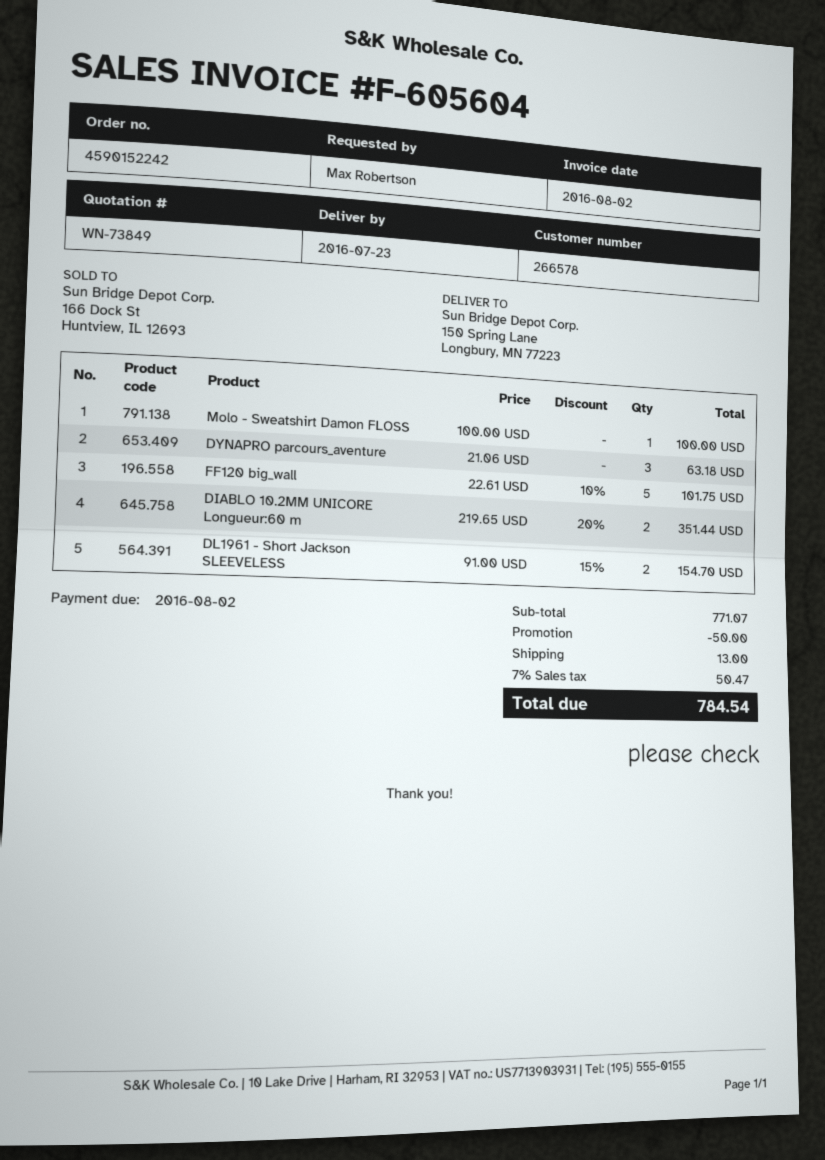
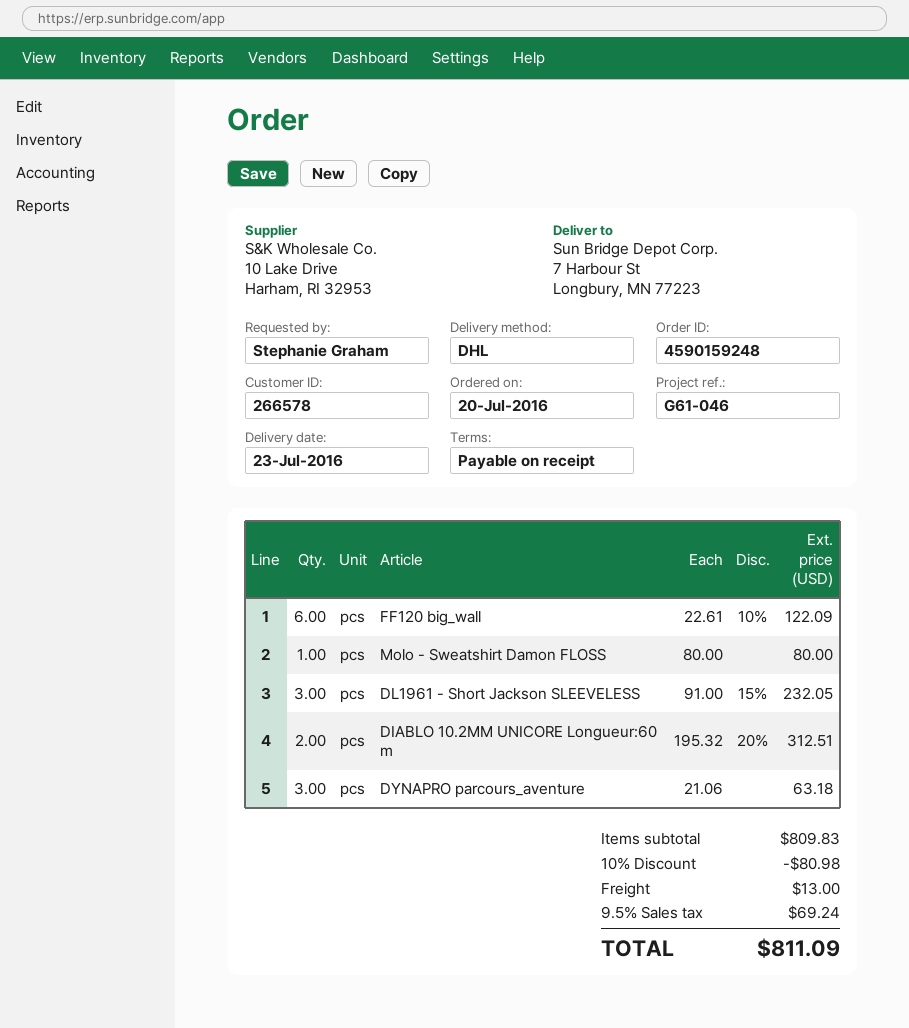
order number: 4590152242 -> 4590159248
ordered by: Max Robertson -> Stephanie Graham
ship to: 150 Spring Lane, Longbury, MN 77223 -> 7 Harbour St, Longbury, MN 77223
Molo - Sweatshirt Damon FLOSS: 1 x 100.00 = 100.00 -> 1 x 80.00 = 80.00
FF120 big_wall: 5 x 22.61 - 10% = 101.75 -> 6 x 22.61 - 10% = 122.09
DIABLO 10.2MM UNICORE Longueur:60 m: 2 x 219.65 - 20% = 351.44 -> 2 x 195.32 - 20% = 312.51
DL1961 - Short Jackson SLEEVELESS: 2 x 91.00 - 15% = 154.70 -> 3 x 91.00 - 15% = 232.05
subtotal: 771.07 -> 809.83
discount: 50.00 -> 80.98
tax: 7% = 50.47 -> 9.5% = 69.24
total: 784.54 -> 811.09

